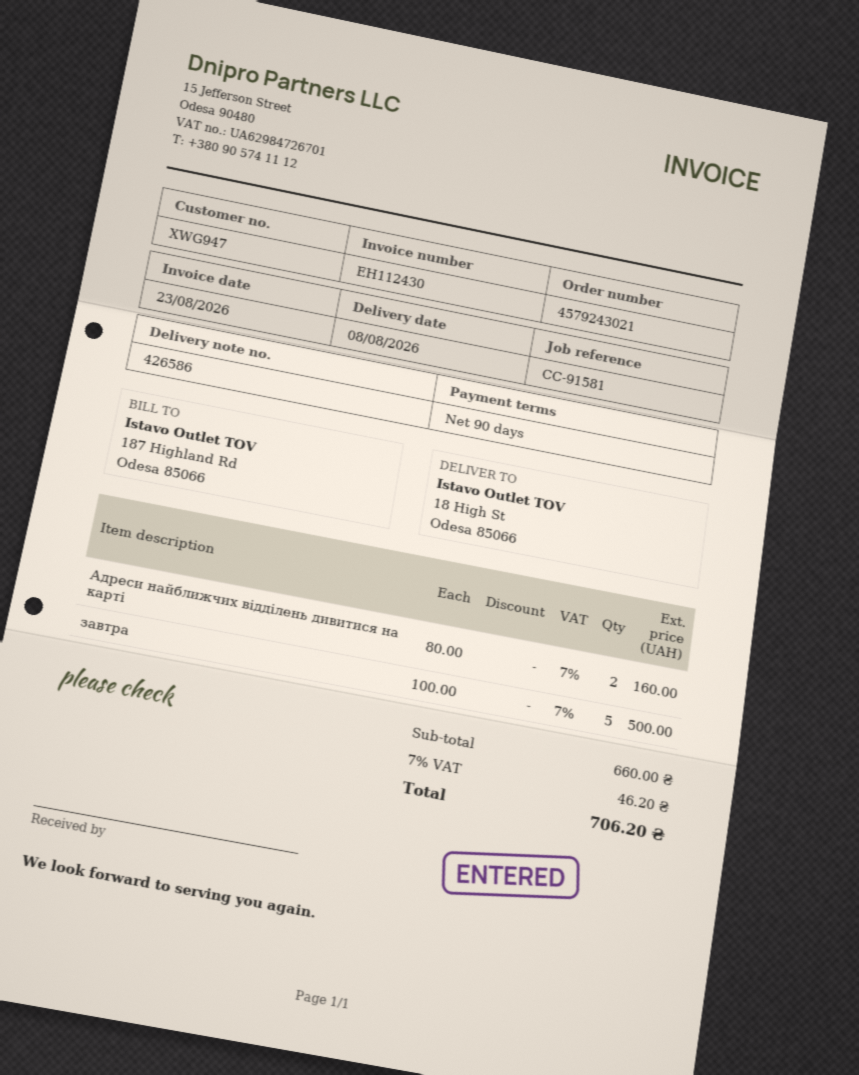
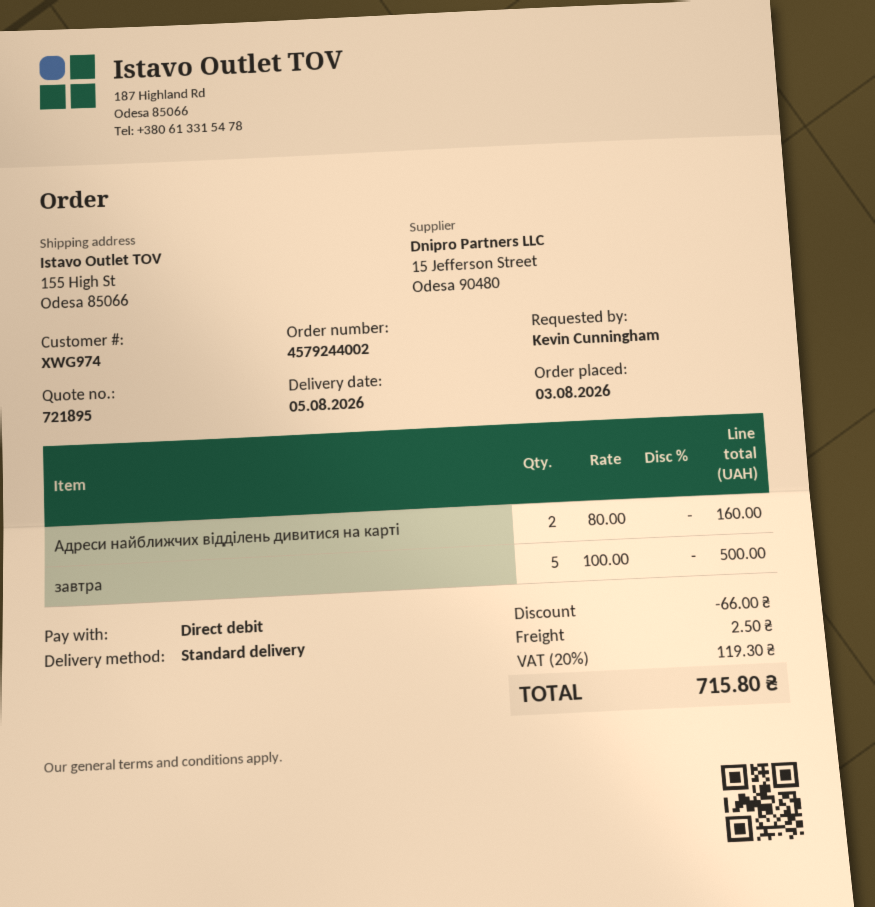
order number: 4579243021 -> 4579244002
delivery date: 2026-08-08 -> 2026-08-05
customer number: XWG947 -> XWG974
ship to: 18 High St, Odesa 85066 -> 155 High St, Odesa 85066
discount: none -> 66.00
shipping: none -> 2.50
tax: 7% = 46.20 -> 20% = 119.30
total: 706.20 -> 715.80

